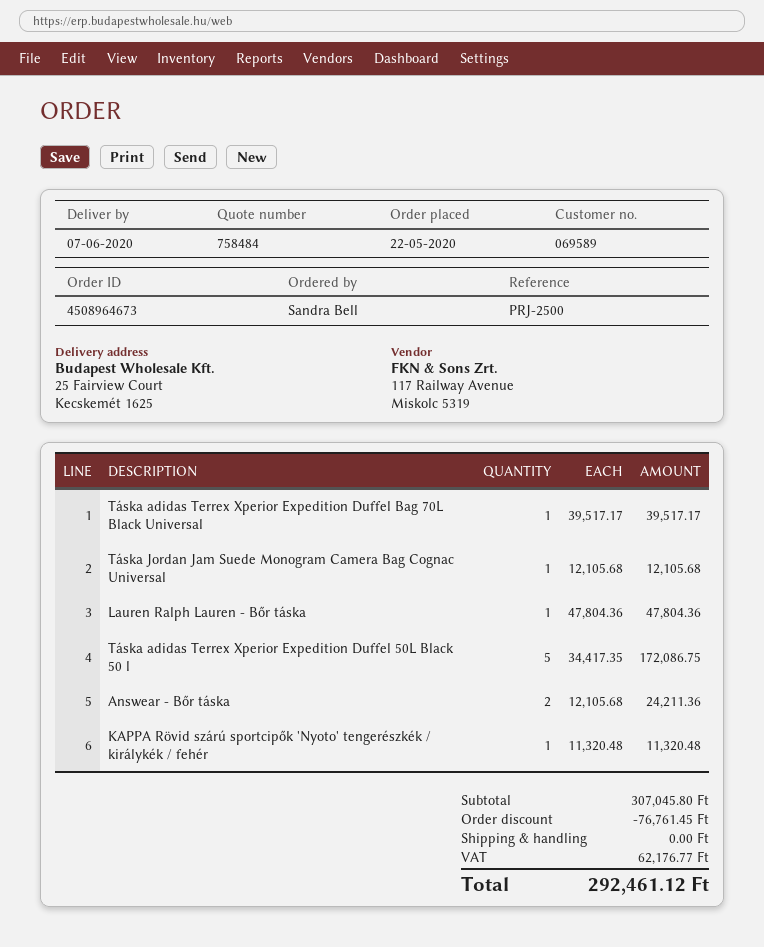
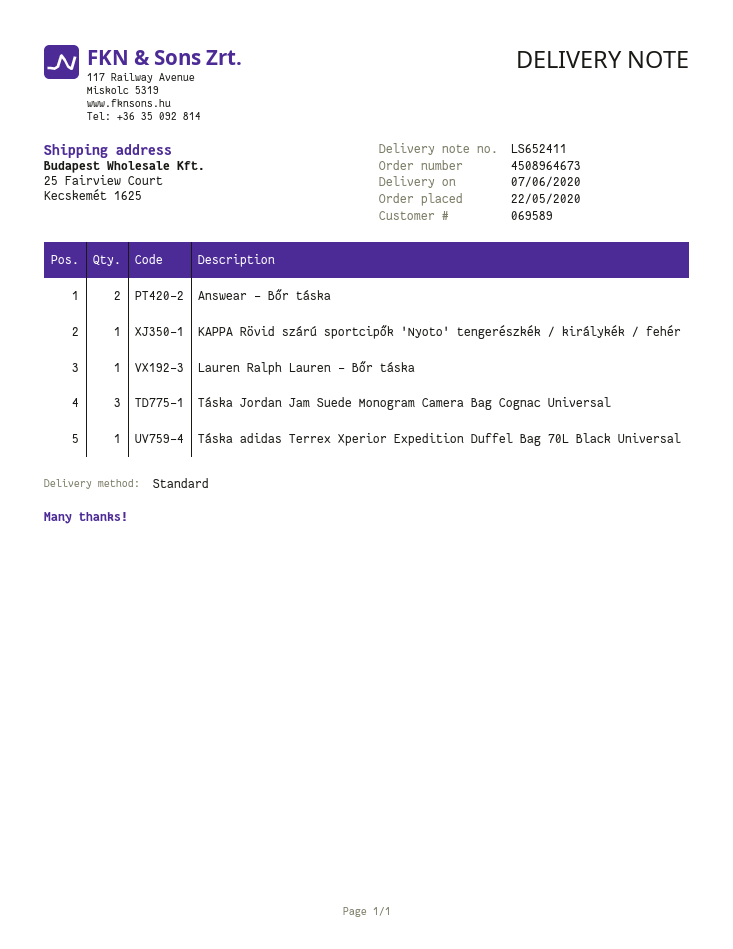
Táska Jordan Jam Suede Monogram Camera Bag Cognac Universal: 1 -> 3
Táska adidas Terrex Xperior Expedition Duffel 50L Black 50 l: 5 -> none

